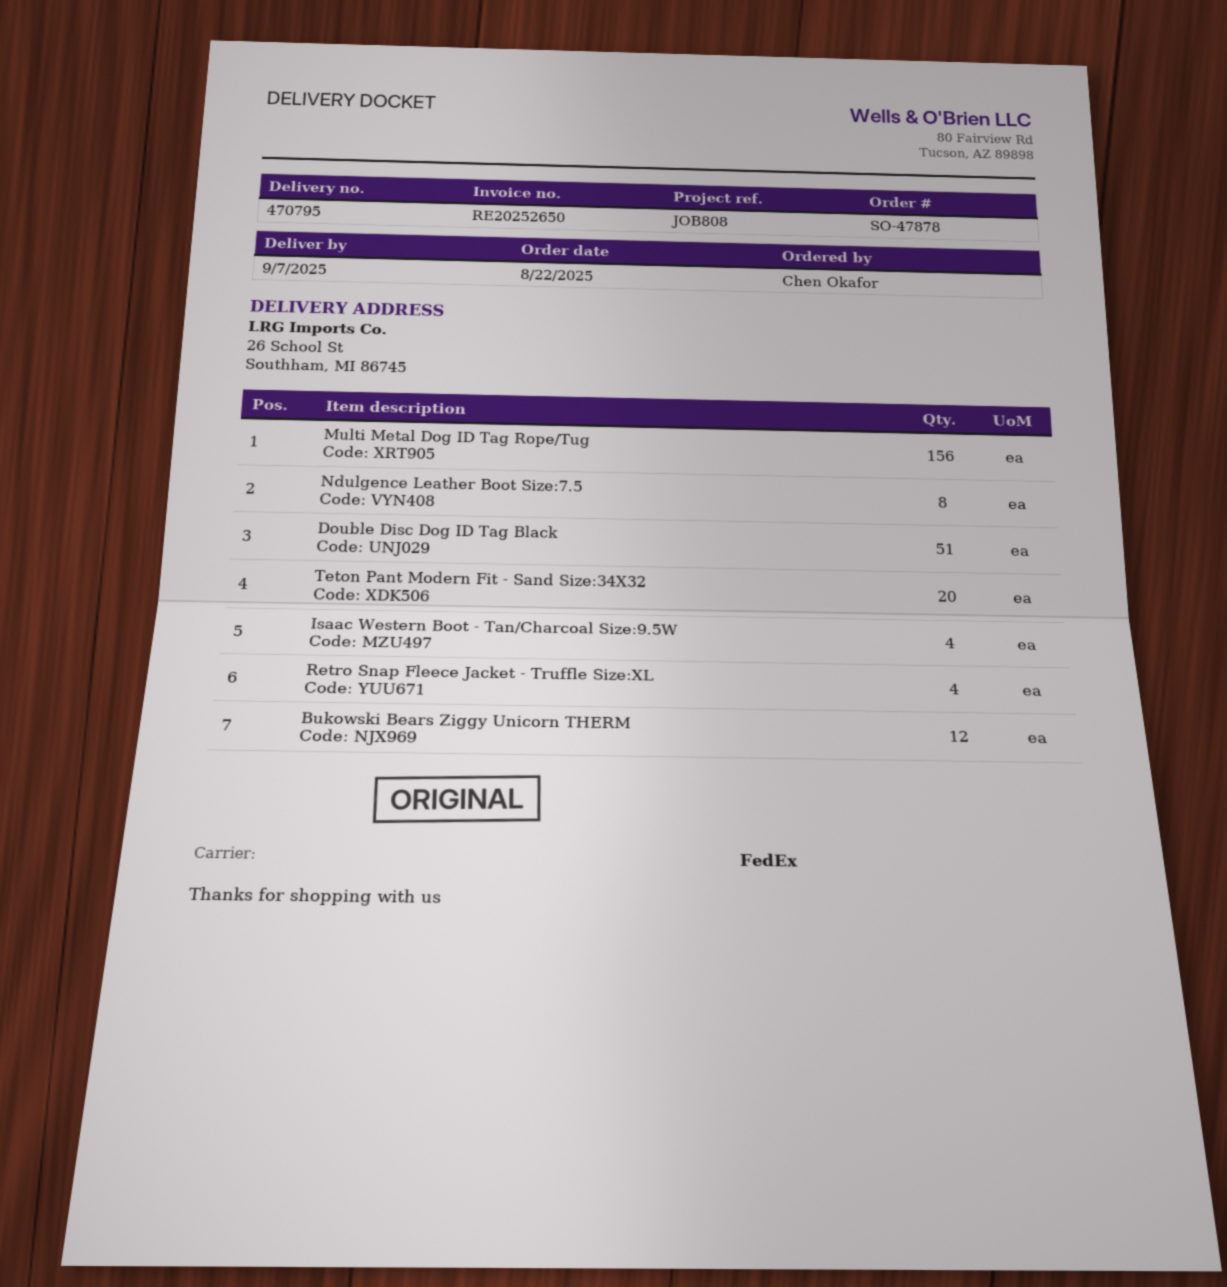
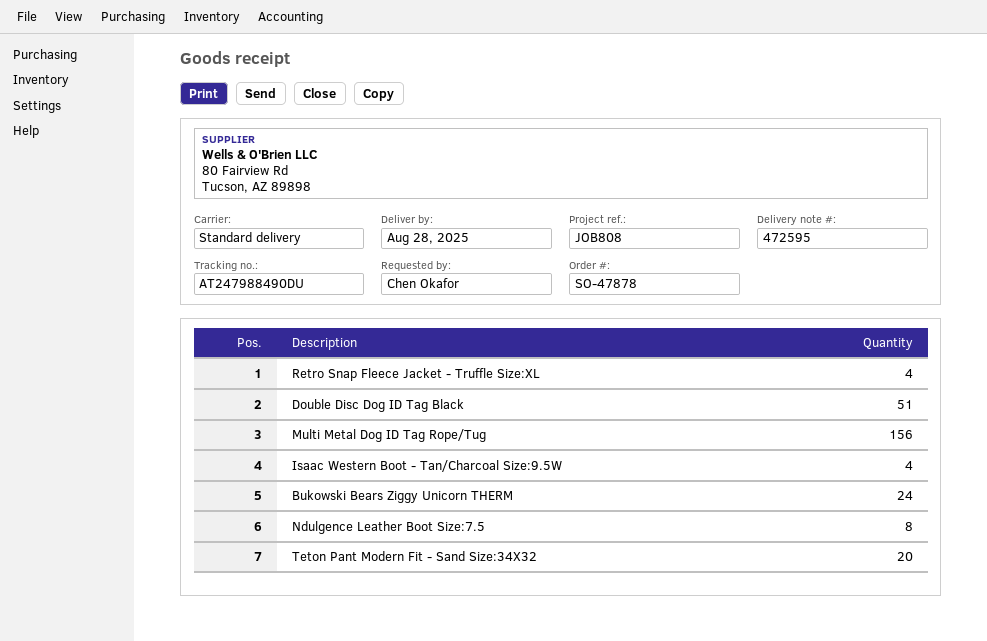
delivery note number: 470795 -> 472595
delivery date: 2025-09-07 -> 2025-08-28
shipping method: FedEx -> standard
Bukowski Bears Ziggy Unicorn THERM: 12 -> 24

